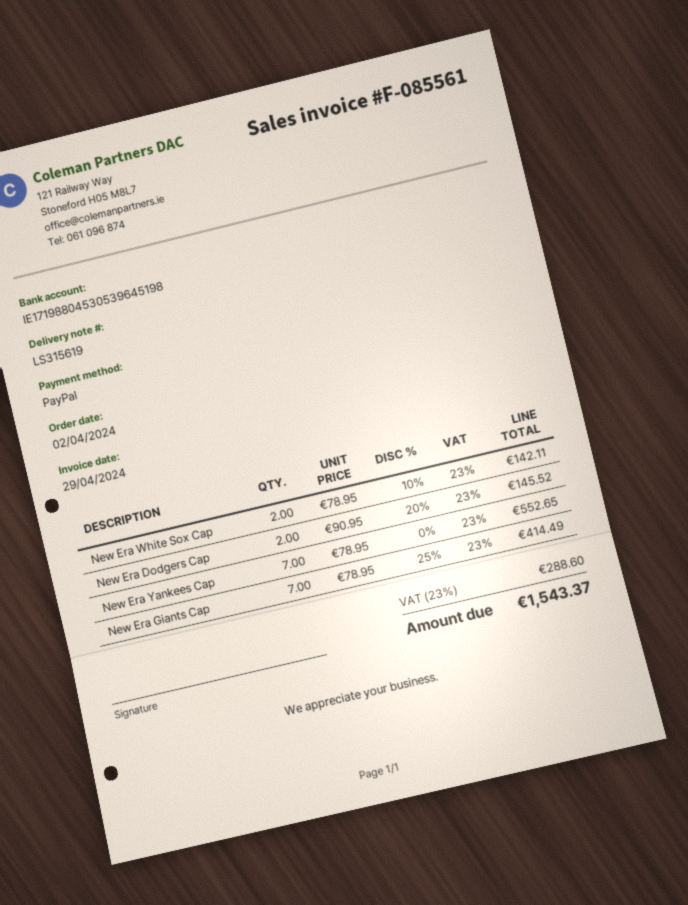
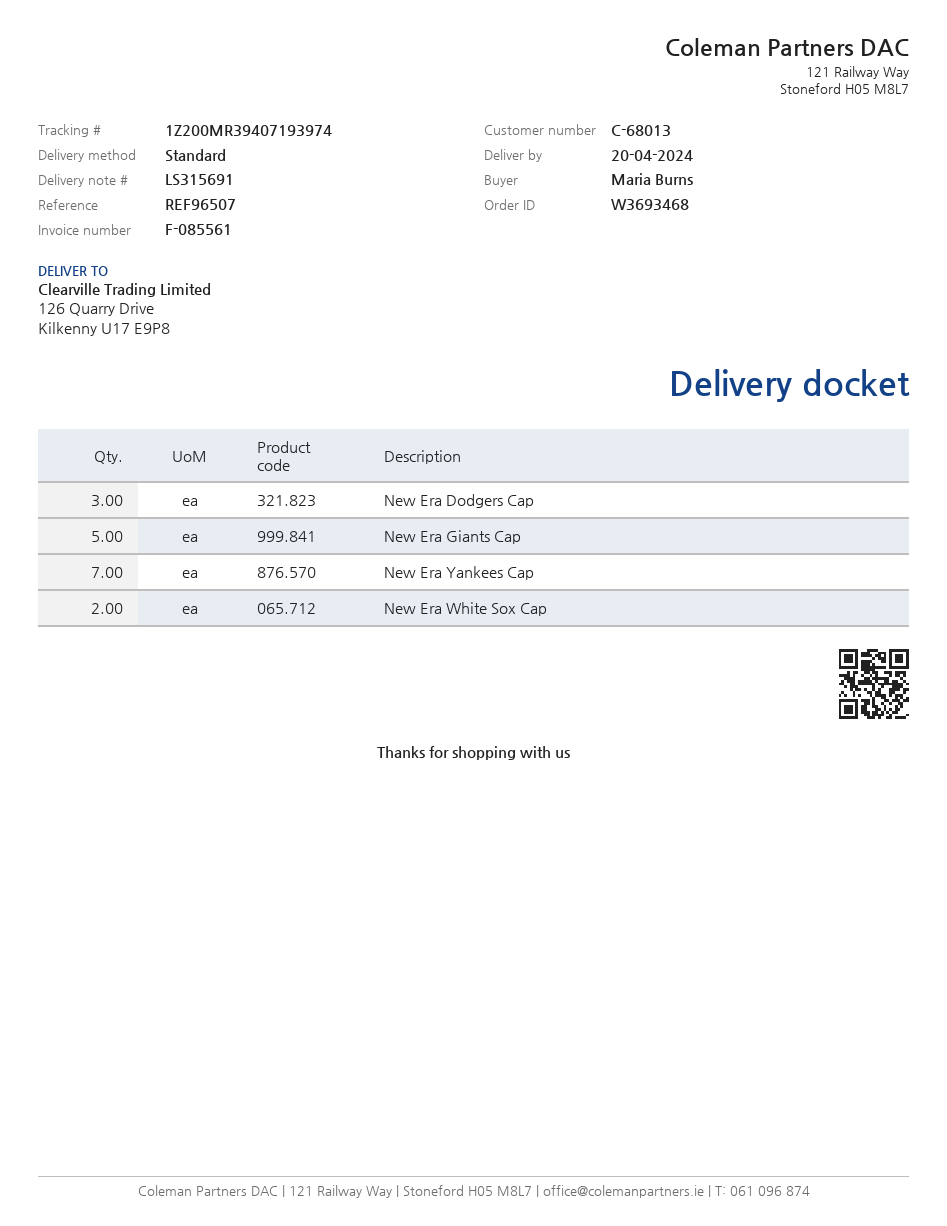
delivery note number: LS315619 -> LS315691
New Era Dodgers Cap: 2 -> 3
New Era Giants Cap: 7 -> 5

